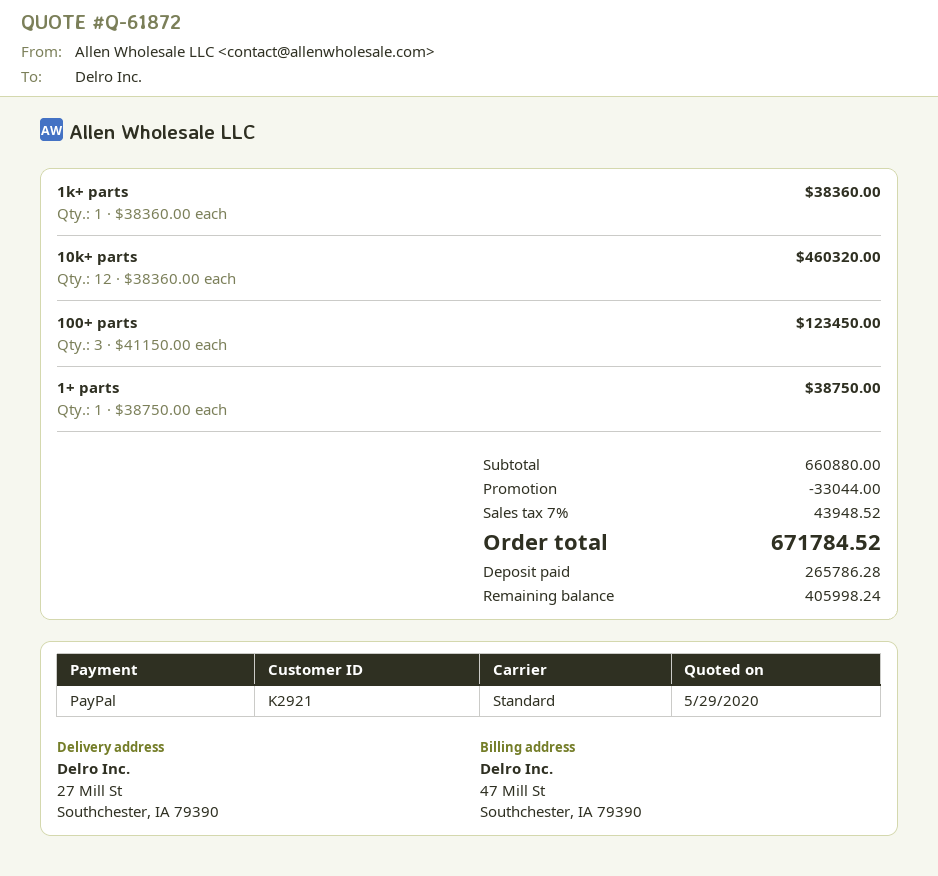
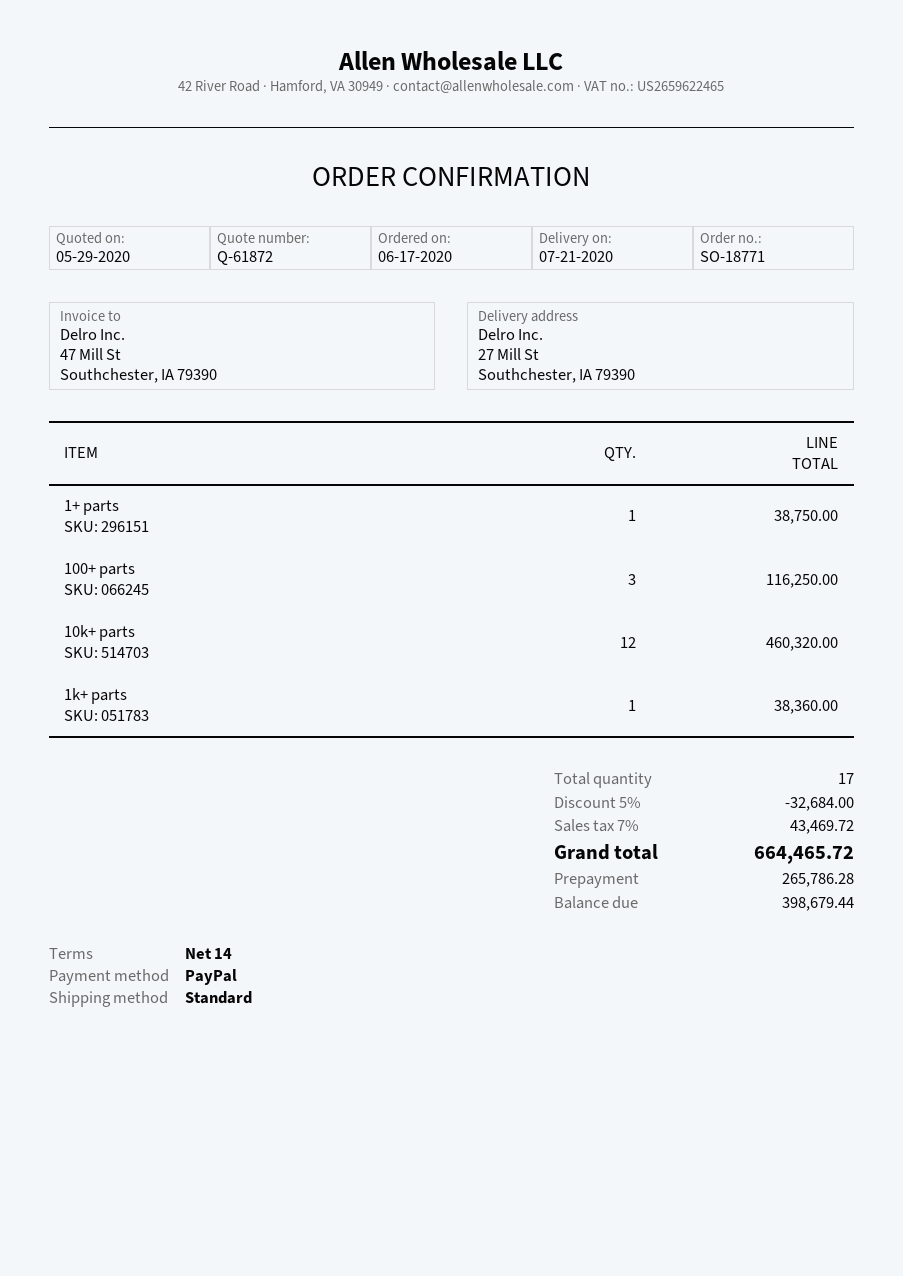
100+ parts: 3 for 123450.00 -> 3 for 116250.00
discount: 33044.00 -> 32684.00
tax: 7% = 43948.52 -> 7% = 43469.72
total: 671784.52 -> 664465.72
balance: 405998.24 -> 398679.44

